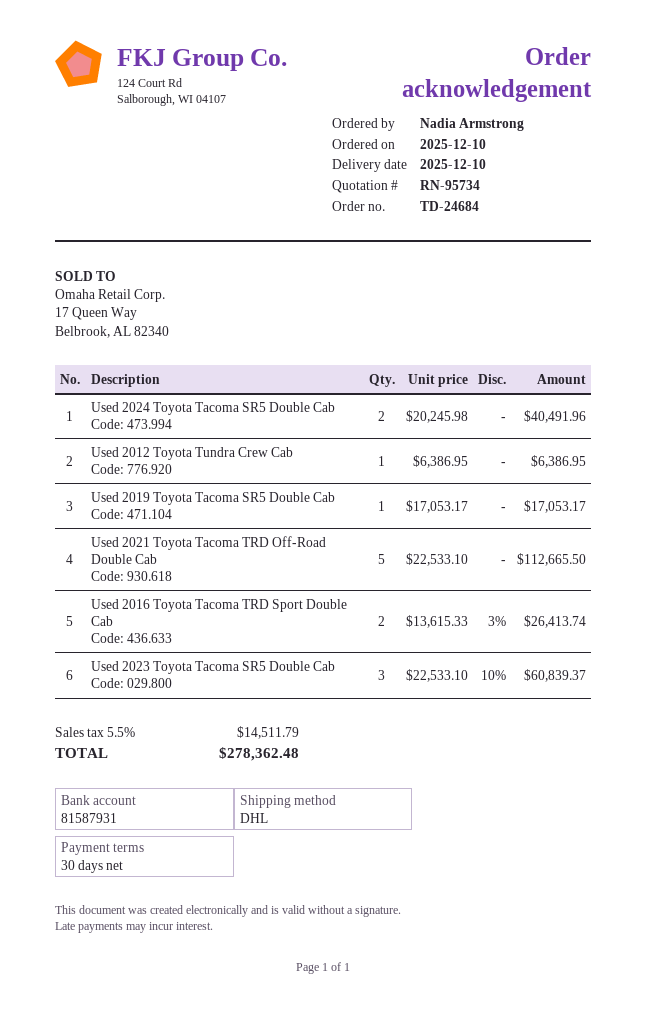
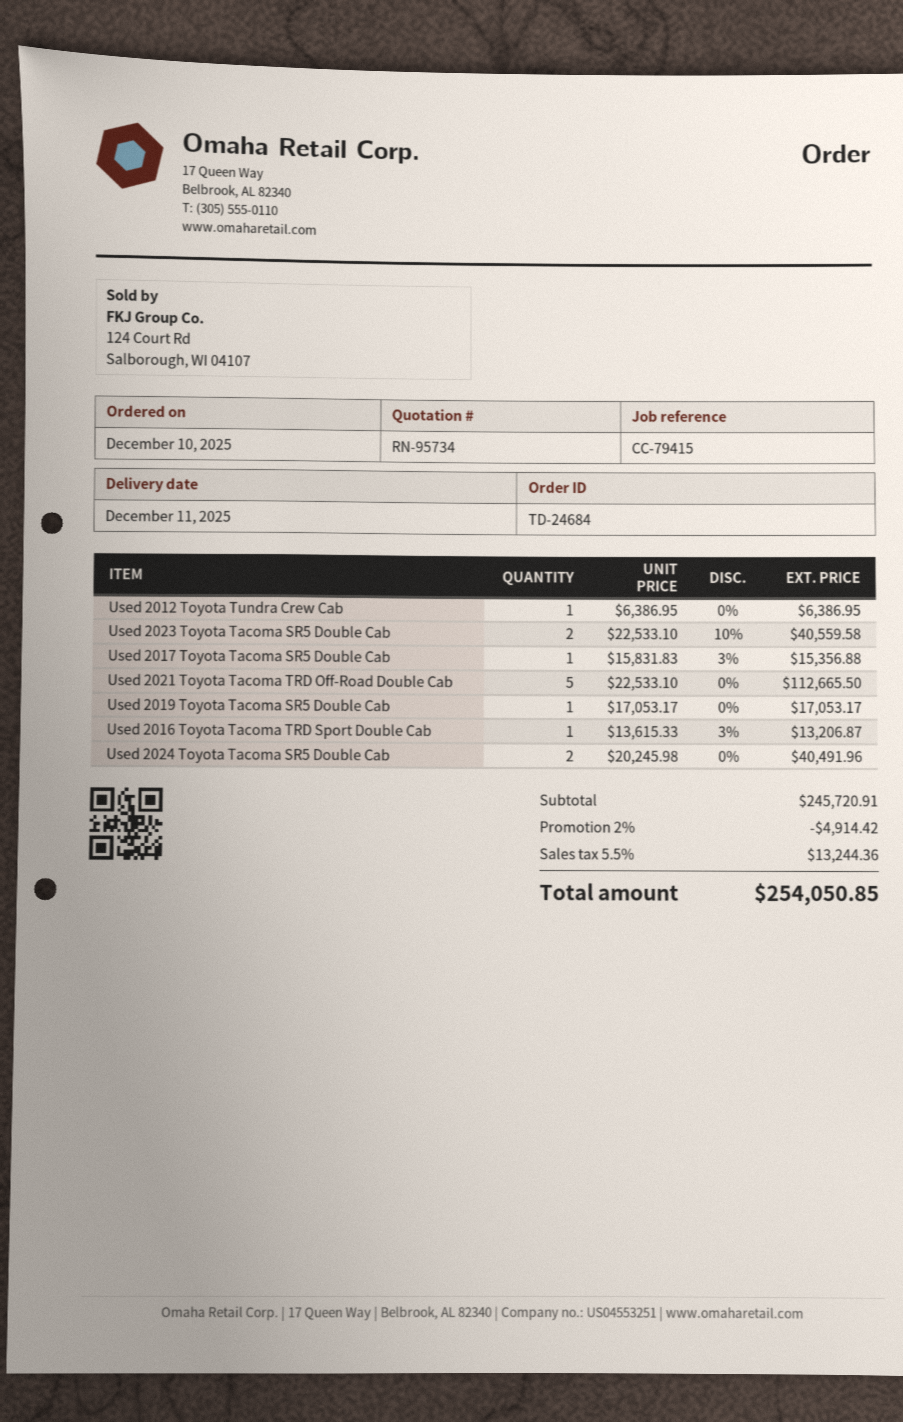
delivery date: 2025-12-10 -> 2025-12-11
Used 2016 Toyota Tacoma TRD Sport Double Cab: 2 x 13615.33 - 3% = 26413.74 -> 1 x 13615.33 - 3% = 13206.87
Used 2023 Toyota Tacoma SR5 Double Cab: 3 x 22533.10 - 10% = 60839.37 -> 2 x 22533.10 - 10% = 40559.58
Used 2017 Toyota Tacoma SR5 Double Cab: none -> 1 x 15831.83 - 3% = 15356.88
discount: none -> 2% = 4914.42
tax: 5.5% = 14511.79 -> 5.5% = 13244.36
total: 278362.48 -> 254050.85

